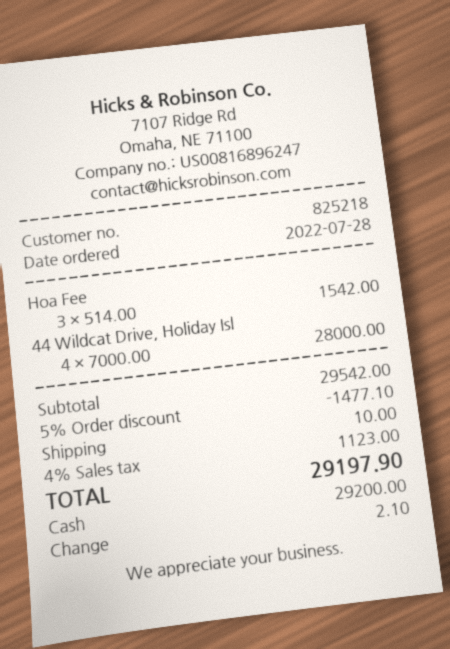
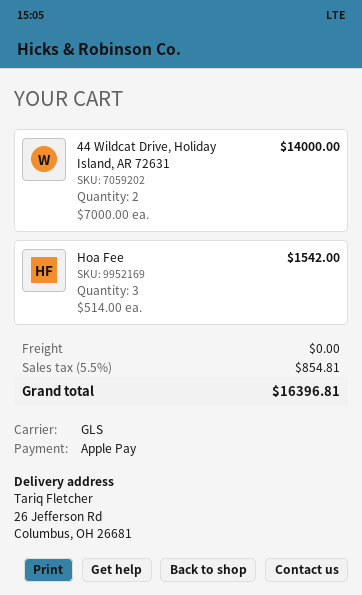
payment method: cash -> Apple Pay
44 Wildcat Drive, Holiday Isl: 4 x 7000.00 = 28000.00 -> 2 x 7000.00 = 14000.00
discount: 5% = 1477.10 -> none
shipping: 10.00 -> 0.00
tax: 4% = 1123.00 -> 5.5% = 854.81
total: 29197.90 -> 16396.81

